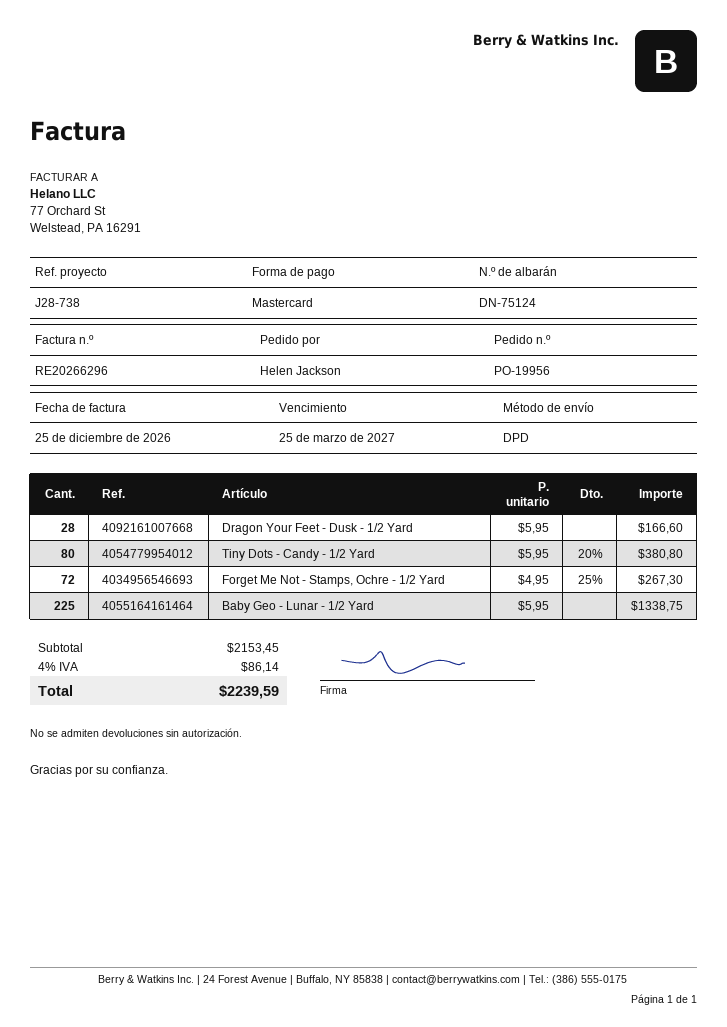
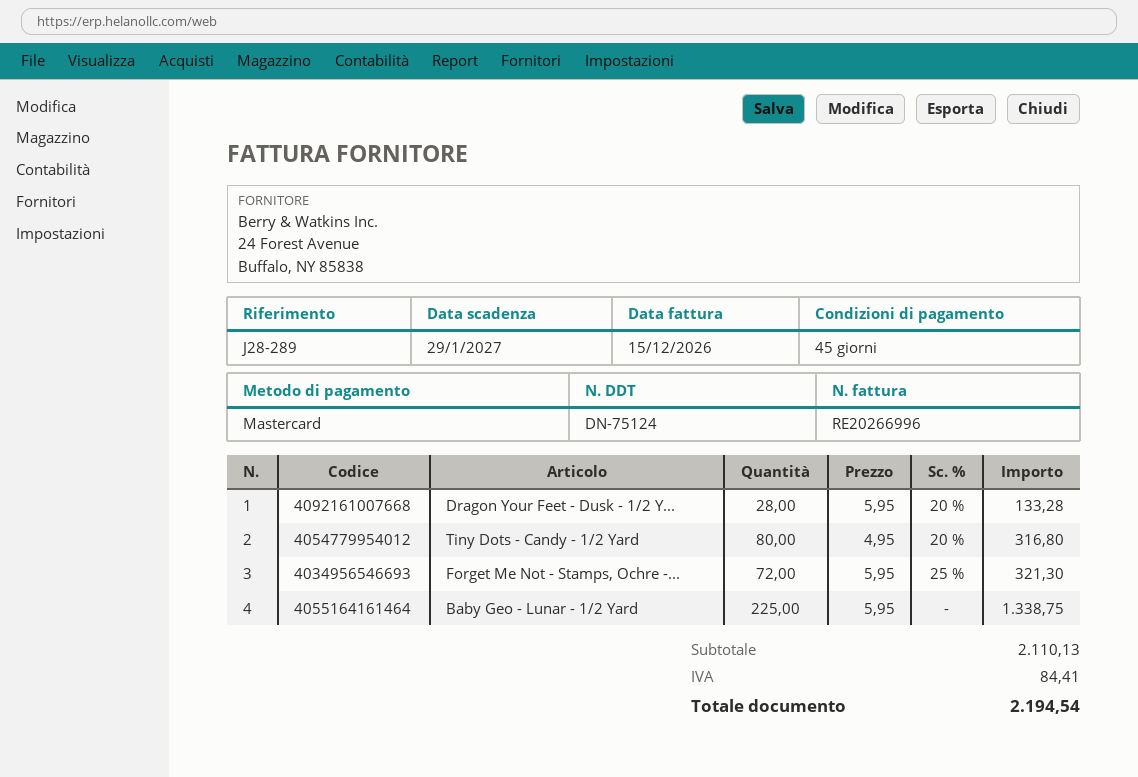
invoice number: RE20266296 -> RE20266996
invoice date: 2026-12-25 -> 2026-12-15
due date: 2027-03-25 -> 2027-01-29
reference: J28-738 -> J28-289
Dragon Your Feet - Dusk - 1/2 Yard: 28 x 5.95 = 166.60 -> 28 x 5.95 - 20% = 133.28
Tiny Dots - Candy - 1/2 Yard: 80 x 5.95 - 20% = 380.80 -> 80 x 4.95 - 20% = 316.80
Forget Me Not - Stamps, Ochre - 1/2 Yard: 72 x 4.95 - 25% = 267.30 -> 72 x 5.95 - 25% = 321.30
subtotal: 2153.45 -> 2110.13
tax: 86.14 -> 84.41
total: 2239.59 -> 2194.54

